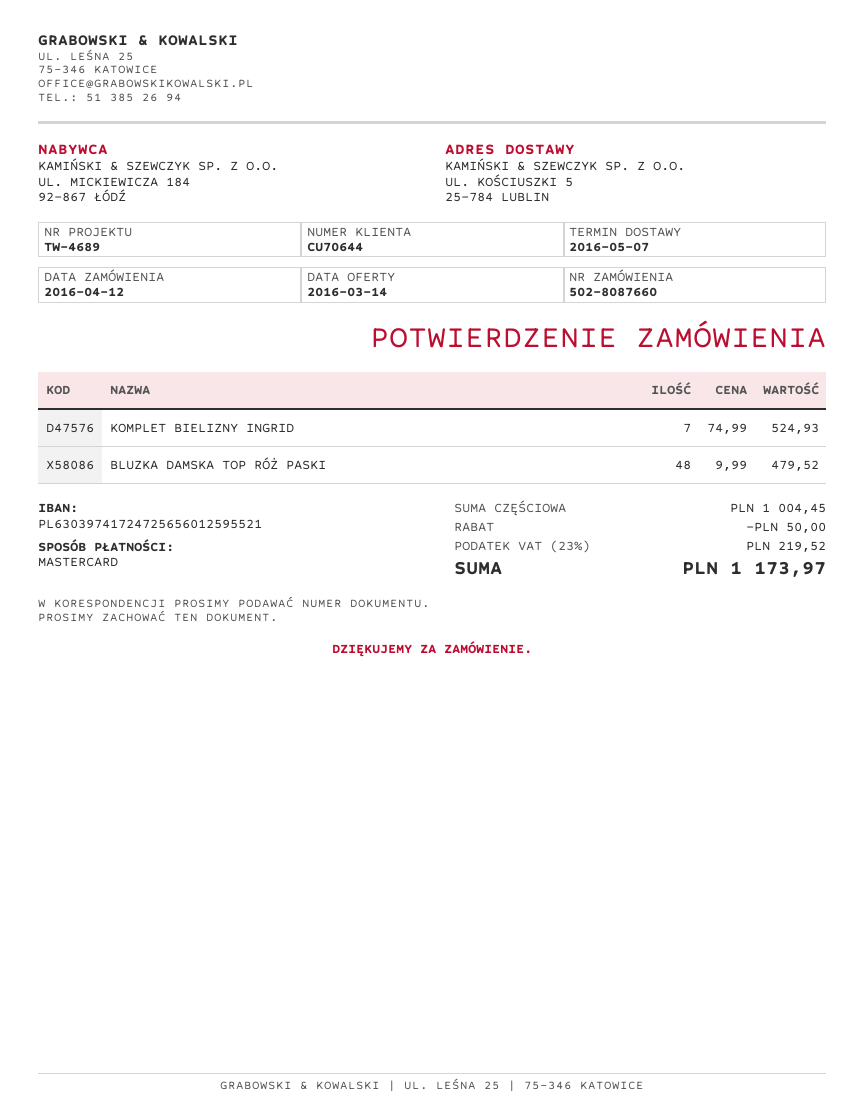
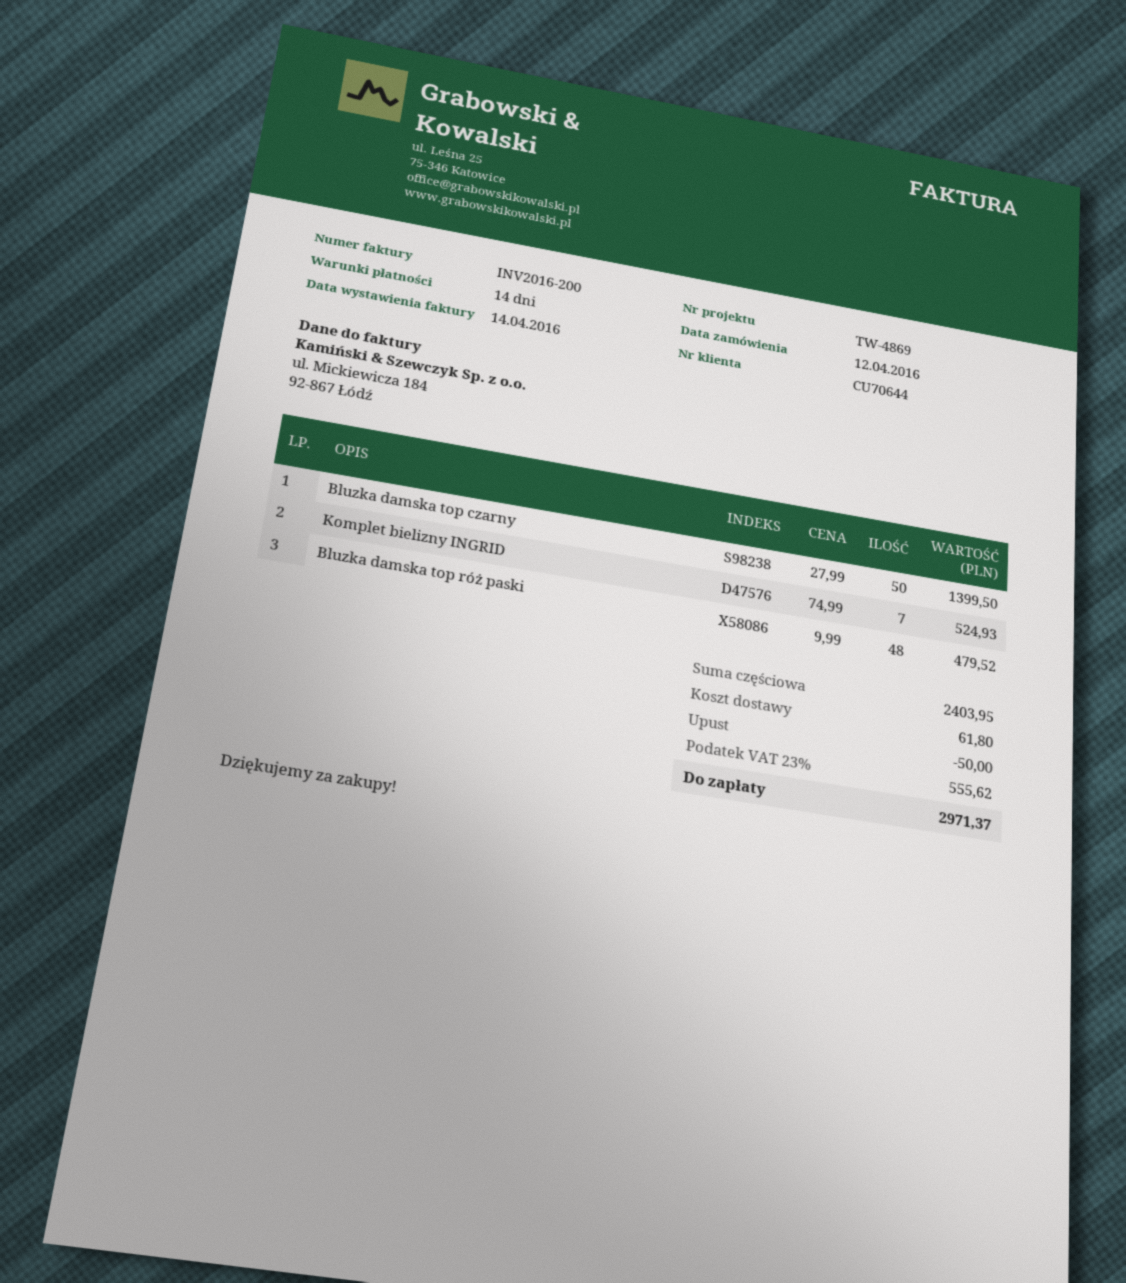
reference: TW-4689 -> TW-4869
Bluzka damska top czarny: none -> 50 x 27.99 = 1399.50
subtotal: 1004.45 -> 2403.95
shipping: none -> 61.80
tax: 23% = 219.52 -> 23% = 555.62
total: 1173.97 -> 2971.37

